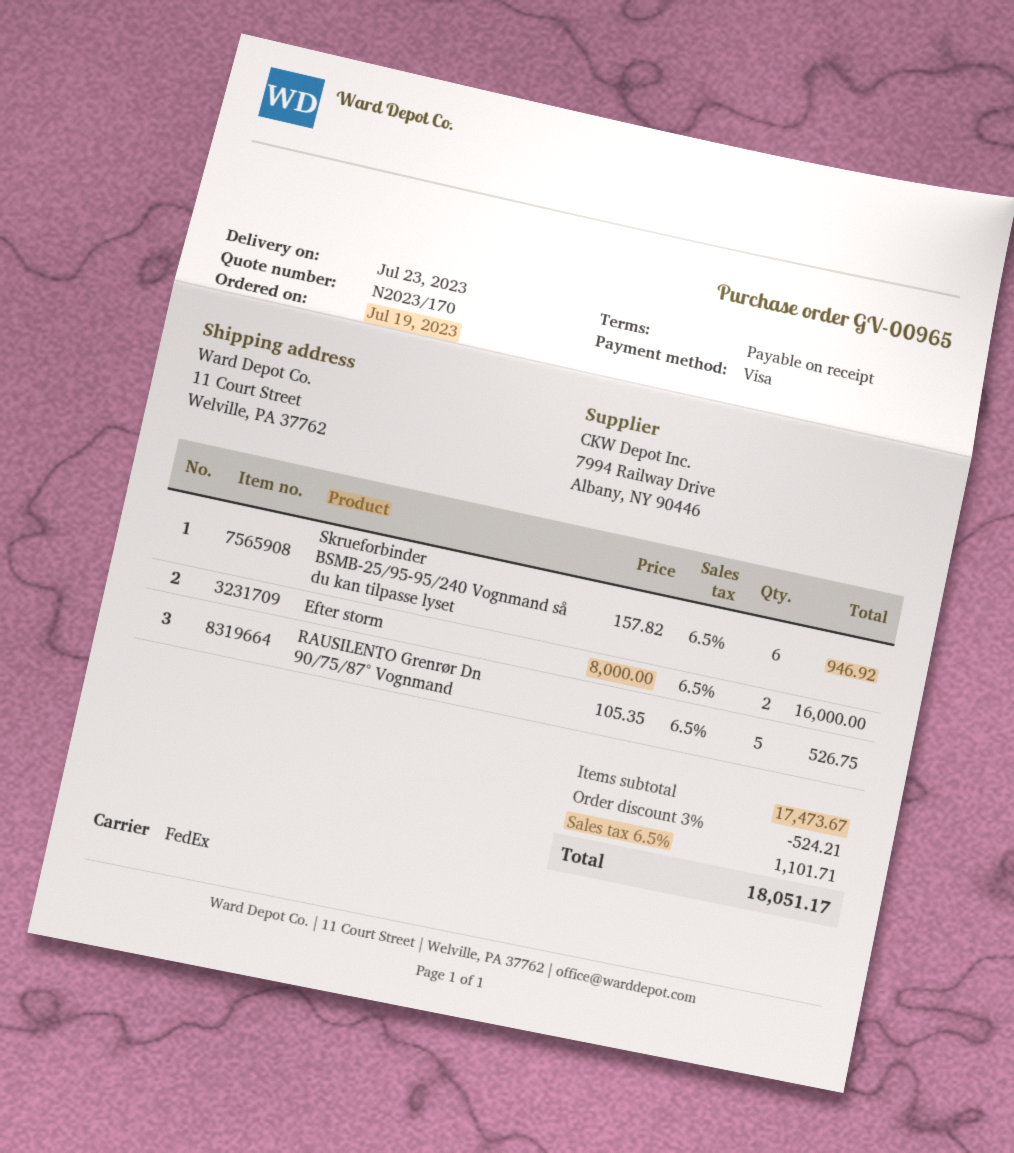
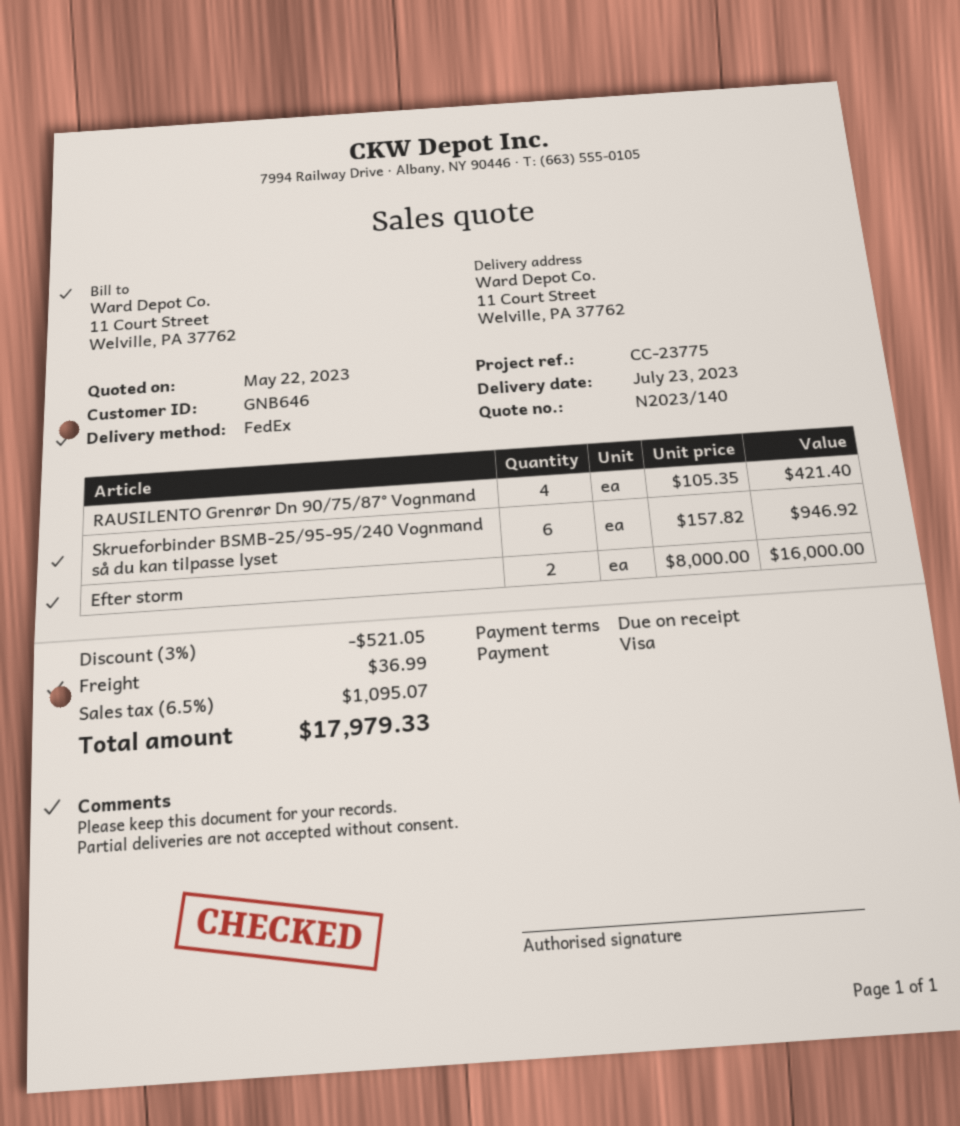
quote number: N2023/170 -> N2023/140
RAUSILENTO Grenrør Dn 90/75/87° Vognmand: 5 x 105.35 = 526.75 -> 4 x 105.35 = 421.40
discount: 3% = 524.21 -> 3% = 521.05
shipping: none -> 36.99
tax: 6.5% = 1101.71 -> 6.5% = 1095.07
total: 18051.17 -> 17979.33

